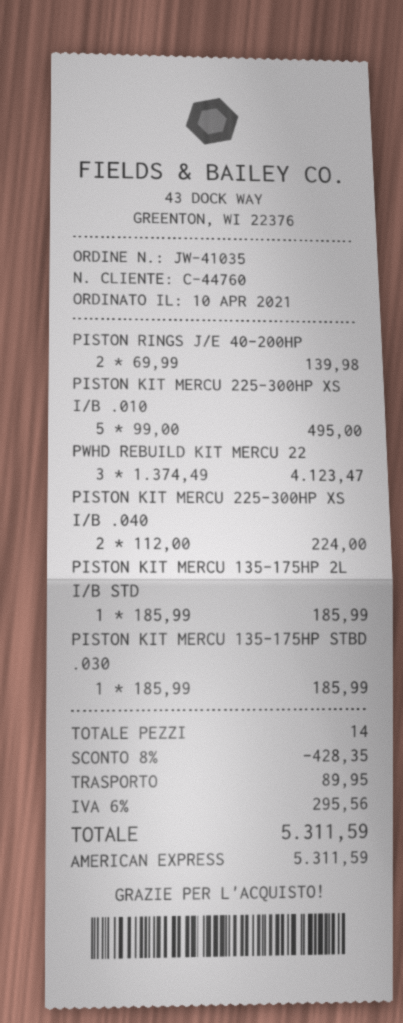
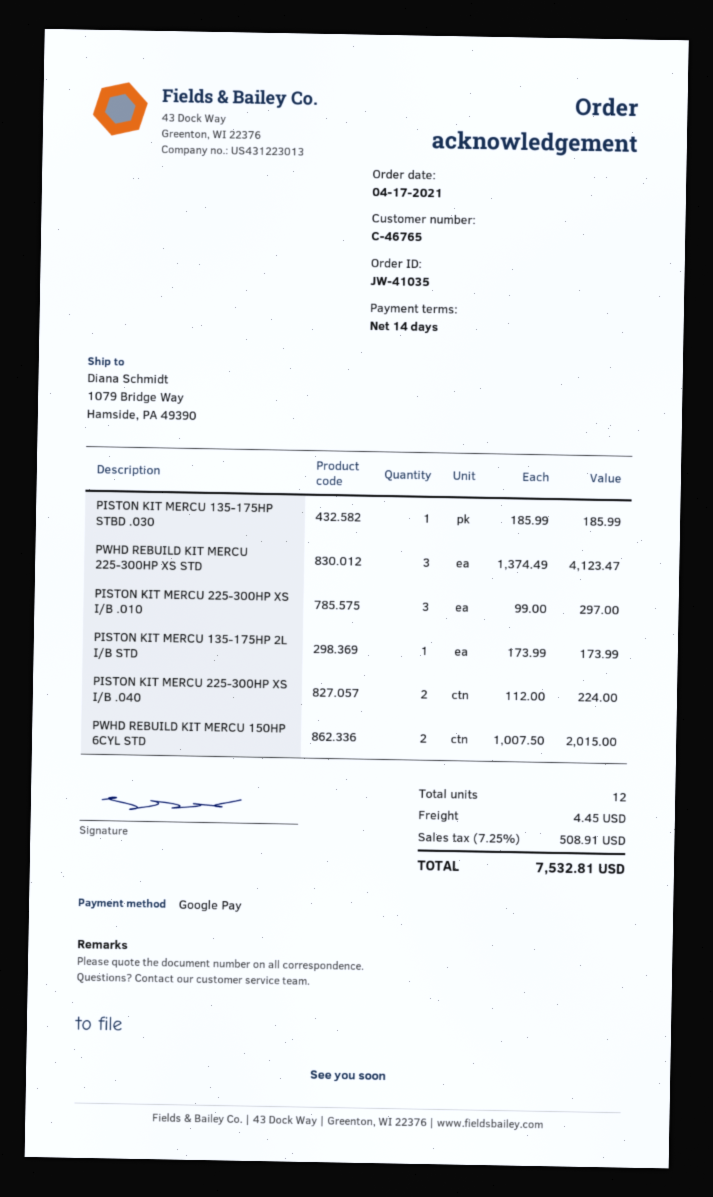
order date: 2021-04-10 -> 2021-04-17
customer number: C-44760 -> C-46765
payment method: American Express -> Google Pay
PISTON RINGS J/E 40-200HP: 2 x 69.99 = 139.98 -> none
PISTON KIT MERCU 225-300HP XS I/B .010: 5 x 99.00 = 495.00 -> 3 x 99.00 = 297.00
PISTON KIT MERCU 135-175HP 2L I/B STD: 1 x 185.99 = 185.99 -> 1 x 173.99 = 173.99
PWHD REBUILD KIT MERCU 150HP 6CYL STD: none -> 2 x 1007.50 = 2015.00
total quantity: 14 -> 12
discount: 8% = 428.35 -> none
shipping: 89.95 -> 4.45
tax: 6% = 295.56 -> 7.25% = 508.91
total: 5311.59 -> 7532.81

